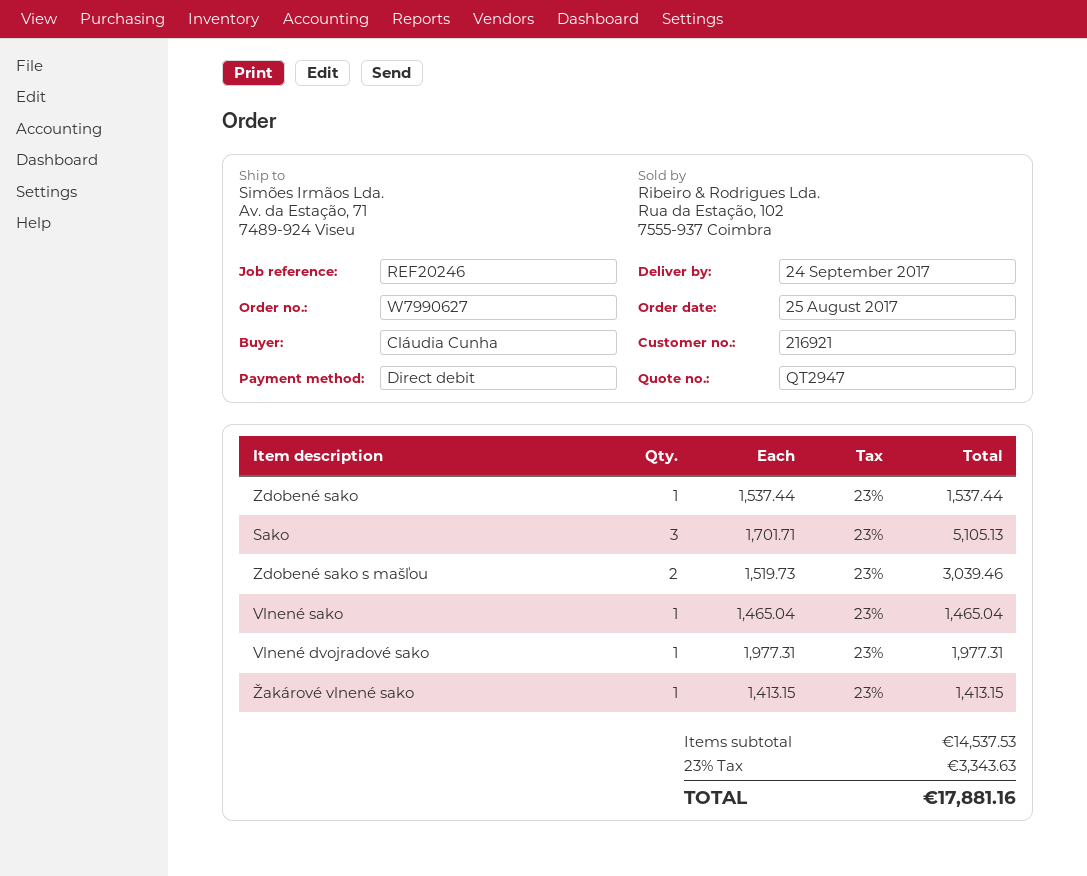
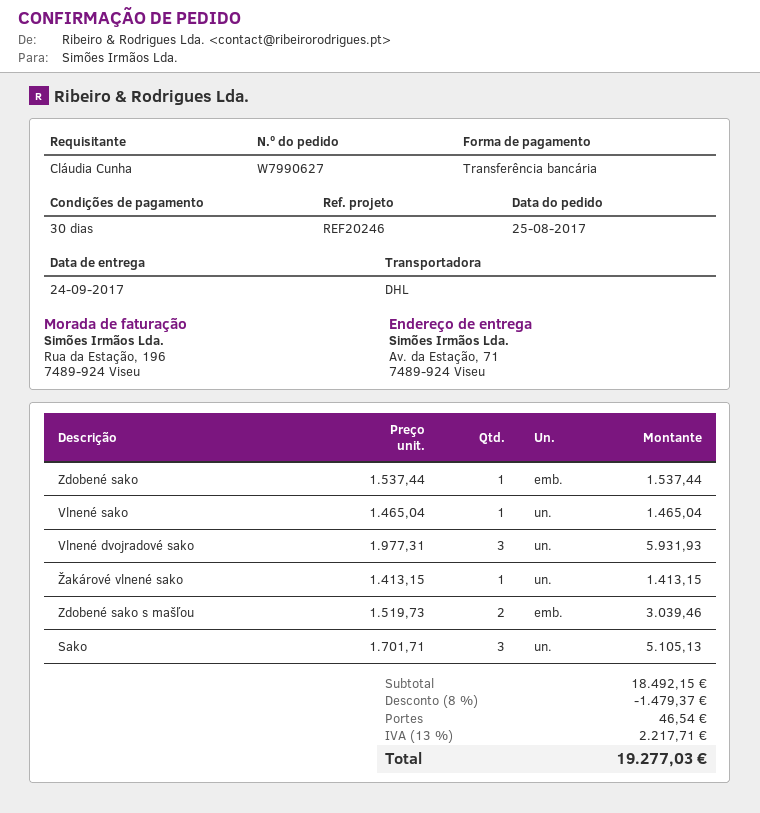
payment method: direct debit -> bank transfer
Vlnené dvojradové sako: 1 x 1977.31 = 1977.31 -> 3 x 1977.31 = 5931.93
subtotal: 14537.53 -> 18492.15
discount: none -> 8% = 1479.37
shipping: none -> 46.54
tax: 23% = 3343.63 -> 13% = 2217.71
total: 17881.16 -> 19277.03

